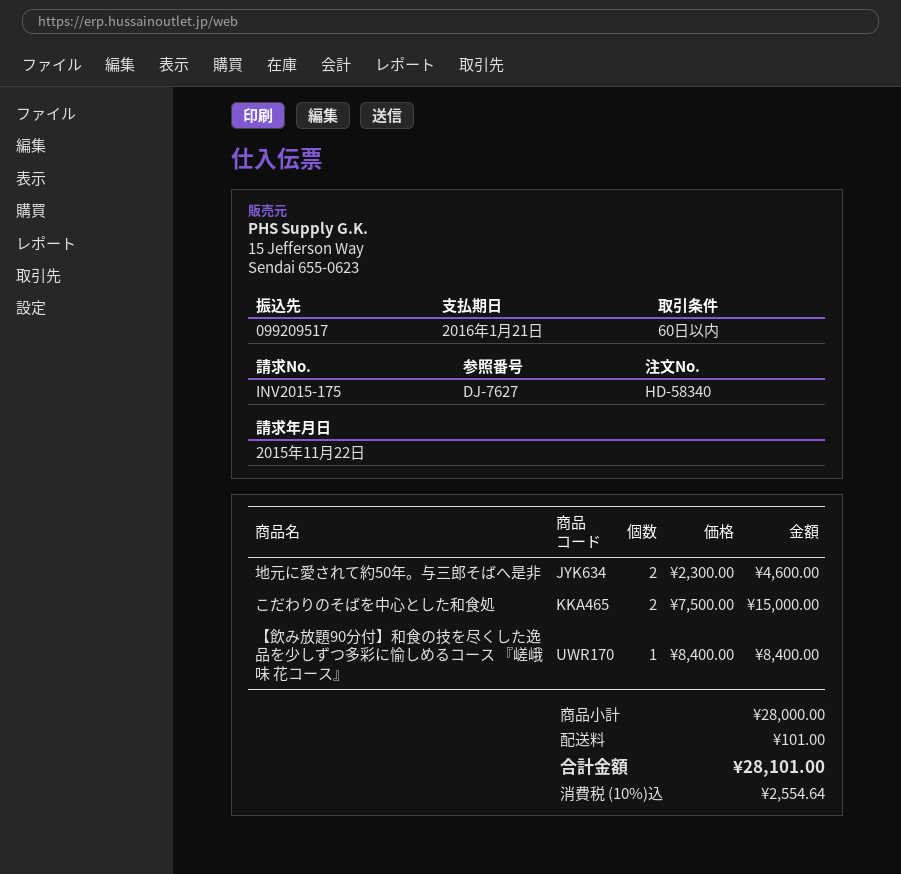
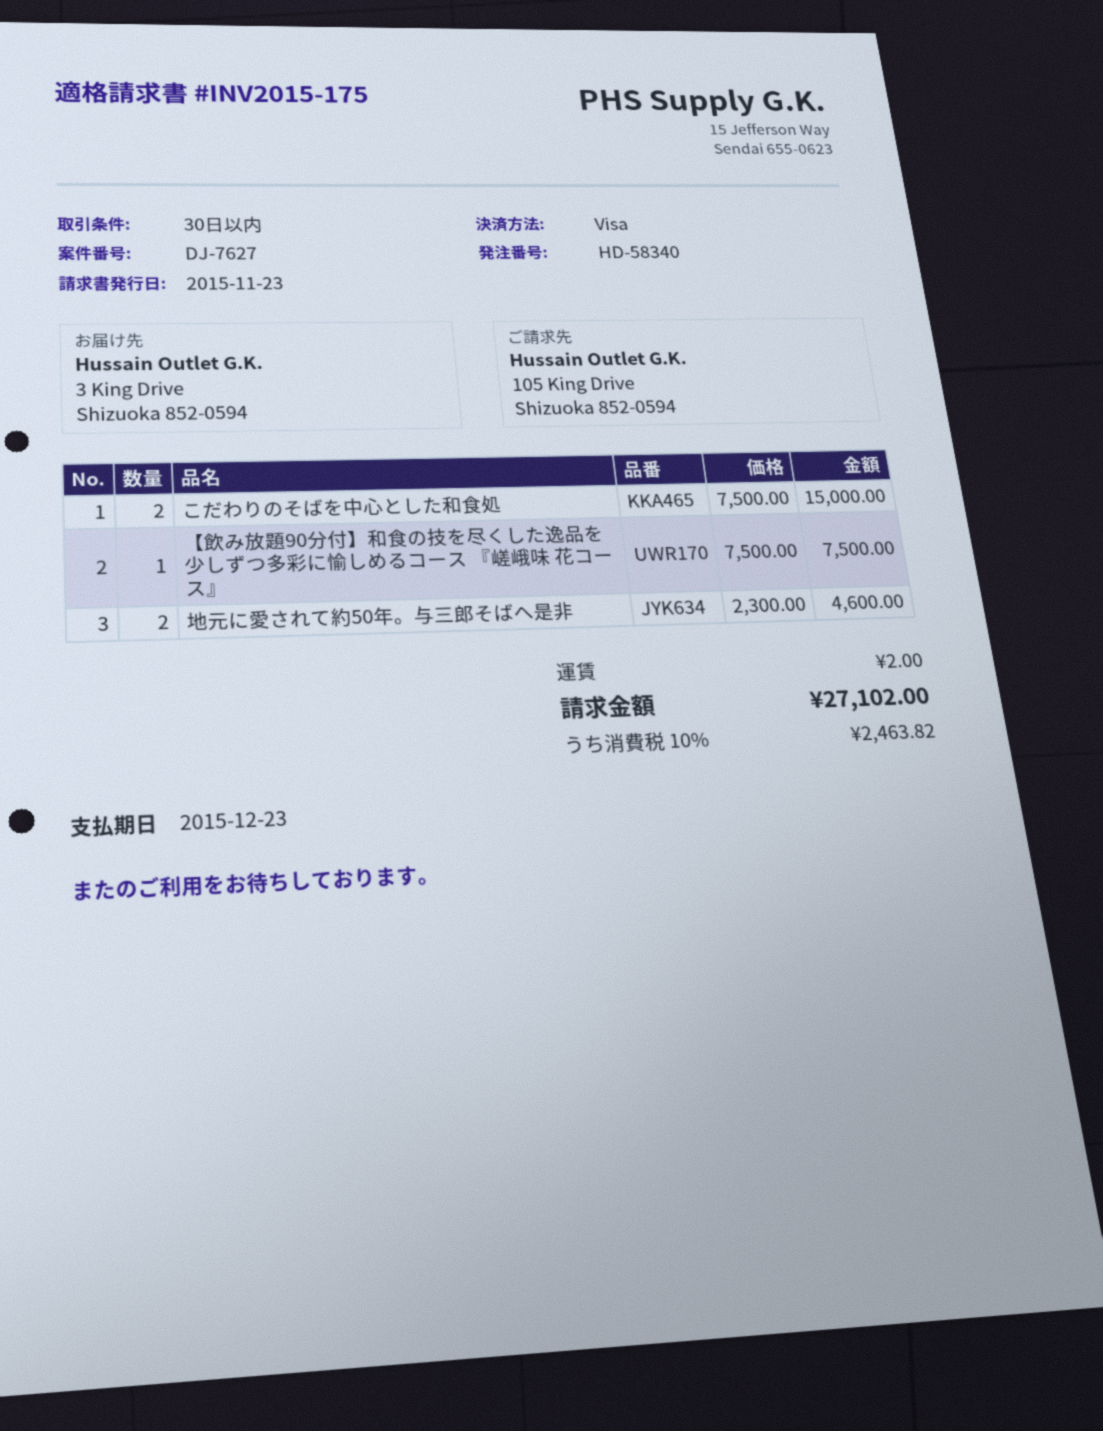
invoice date: 2015-11-22 -> 2015-11-23
payment terms: 60 days -> 30 days
due date: 2016-01-21 -> 2015-12-23
【飲み放題90分付】和食の技を尽くした逸品を少しずつ多彩に愉しめるコース 『嵯峨味 花コース』: 1 x 8400.00 = 8400.00 -> 1 x 7500.00 = 7500.00
shipping: 101.00 -> 2.00
tax: 10% = 2554.64 -> 10% = 2463.82
total: 28101.00 -> 27102.00

